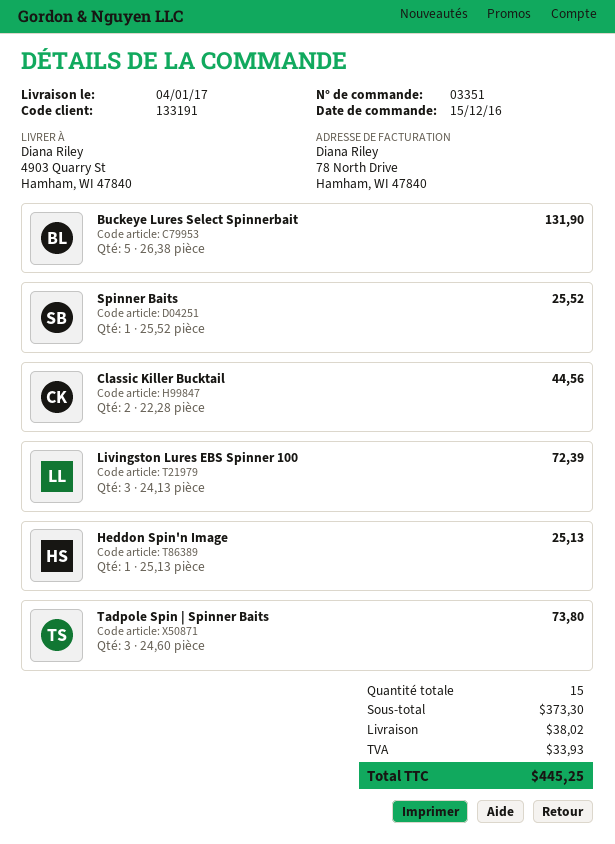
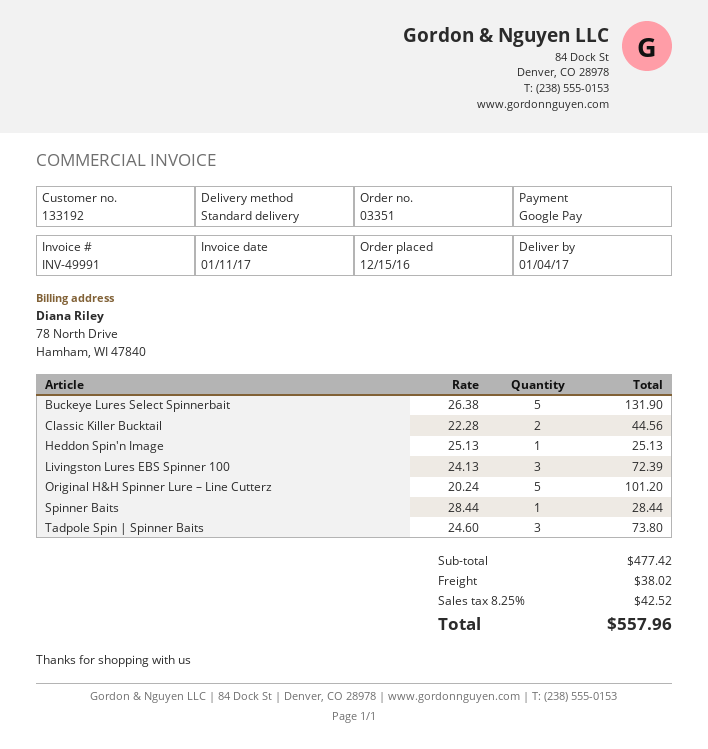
customer number: 133191 -> 133192
Spinner Baits: 1 x 25.52 = 25.52 -> 1 x 28.44 = 28.44
Original H&H Spinner Lure – Line Cutterz: none -> 5 x 20.24 = 101.20
subtotal: 373.30 -> 477.42
tax: 33.93 -> 42.52
total: 445.25 -> 557.96

